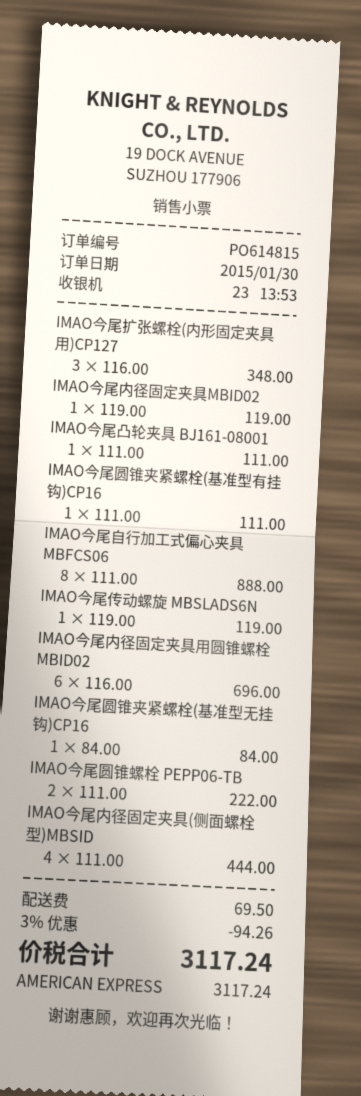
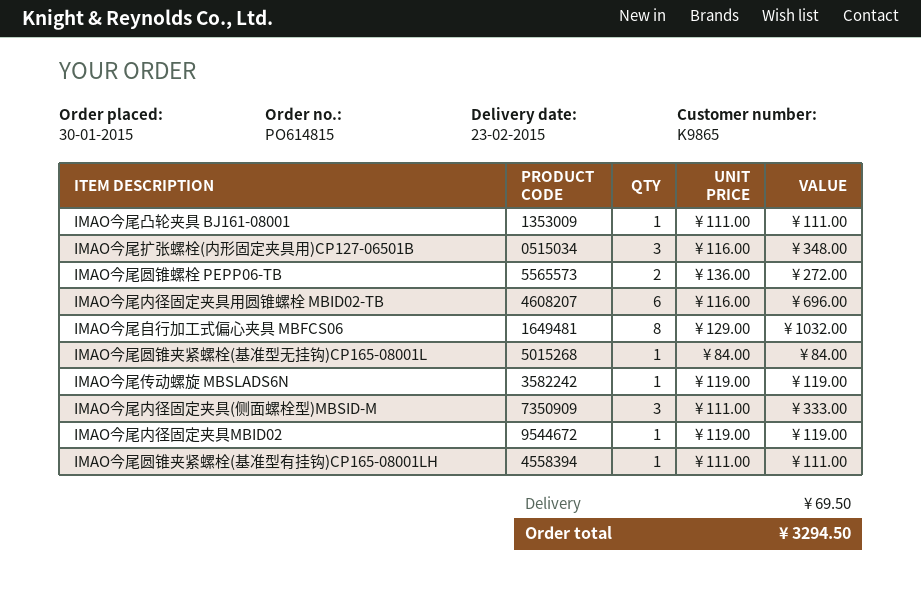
IMAO今尾自行加工式偏心夹具 MBFCS06: 8 x 111.00 = 888.00 -> 8 x 129.00 = 1032.00
IMAO今尾圆锥螺栓 PEPP06-TB: 2 x 111.00 = 222.00 -> 2 x 136.00 = 272.00
IMAO今尾内径固定夹具(侧面螺栓型)MBSID: 4 x 111.00 = 444.00 -> 3 x 111.00 = 333.00
discount: 3% = 94.26 -> none
total: 3117.24 -> 3294.50

